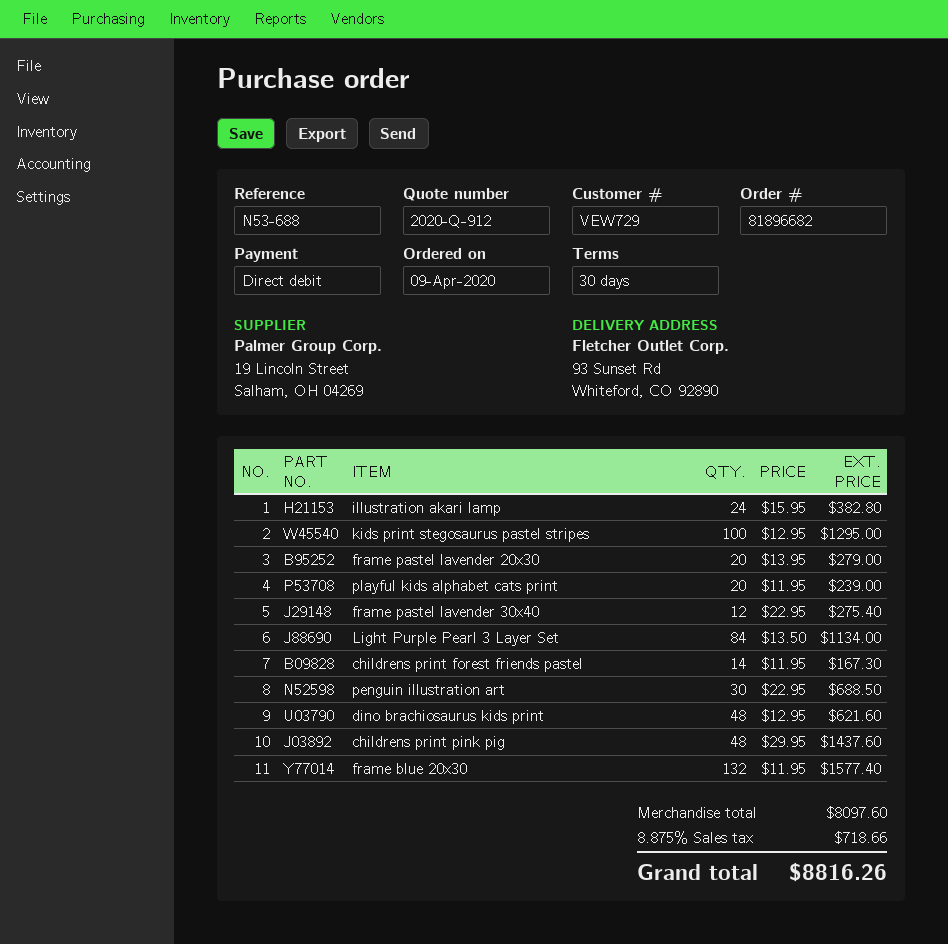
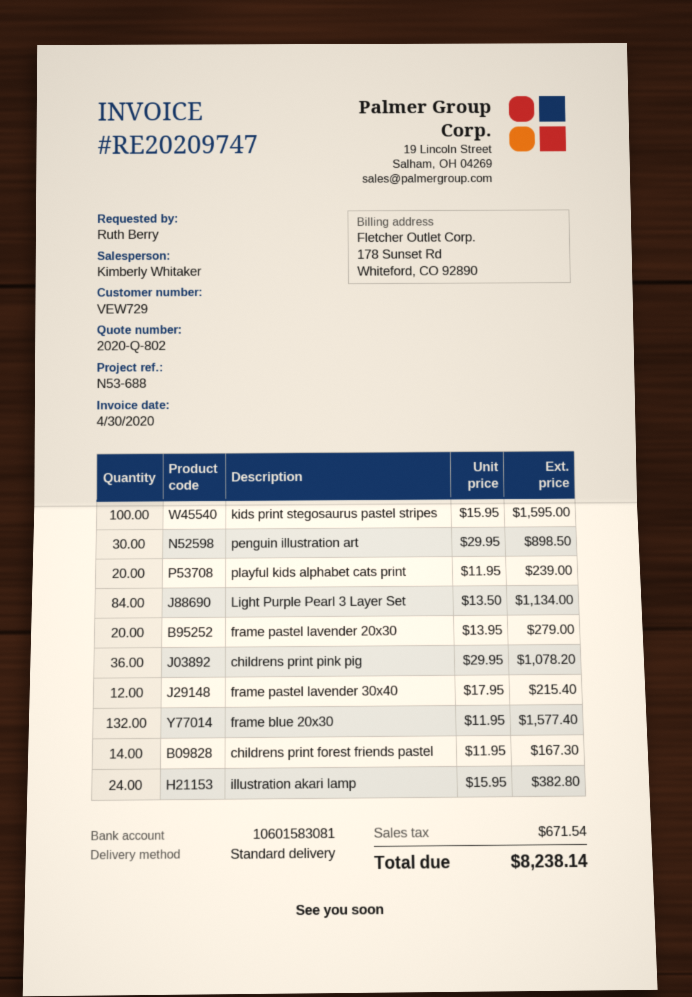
quote number: 2020-Q-912 -> 2020-Q-802
kids print stegosaurus pastel stripes: 100 x 12.95 = 1295.00 -> 100 x 15.95 = 1595.00
frame pastel lavender 30x40: 12 x 22.95 = 275.40 -> 12 x 17.95 = 215.40
penguin illustration art: 30 x 22.95 = 688.50 -> 30 x 29.95 = 898.50
dino brachiosaurus kids print: 48 x 12.95 = 621.60 -> none
childrens print pink pig: 48 x 29.95 = 1437.60 -> 36 x 29.95 = 1078.20
tax: 718.66 -> 671.54
total: 8816.26 -> 8238.14

